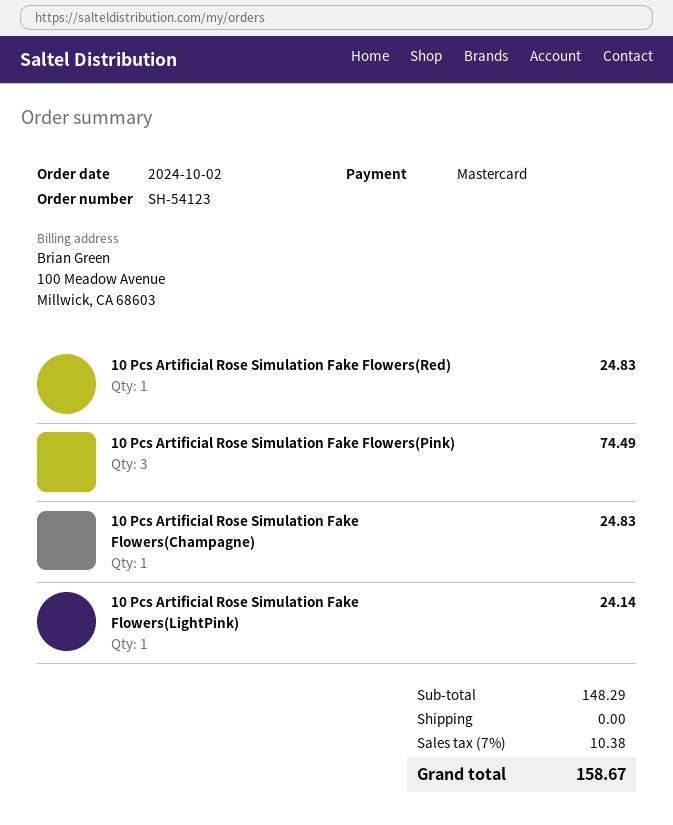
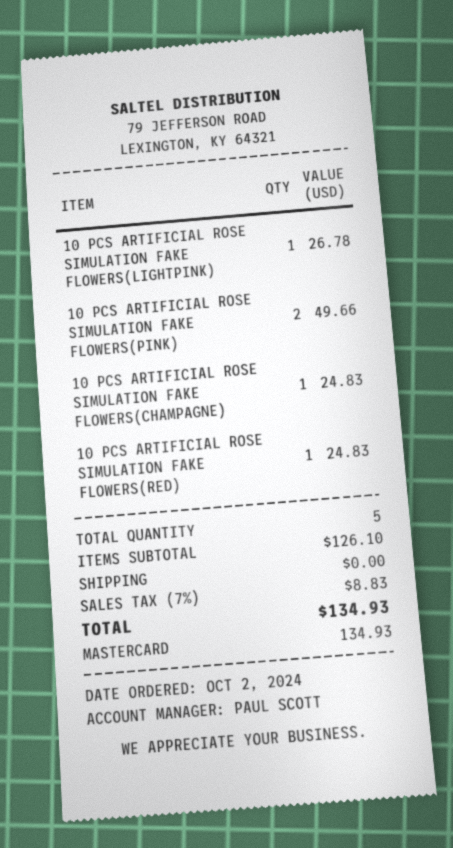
10 Pcs Artificial Rose Simulation Fake Flowers(Pink): 3 for 74.49 -> 2 for 49.66
10 Pcs Artificial Rose Simulation Fake Flowers(LightPink): 1 for 24.14 -> 1 for 26.78
subtotal: 148.29 -> 126.10
tax: 7% = 10.38 -> 7% = 8.83
total: 158.67 -> 134.93

